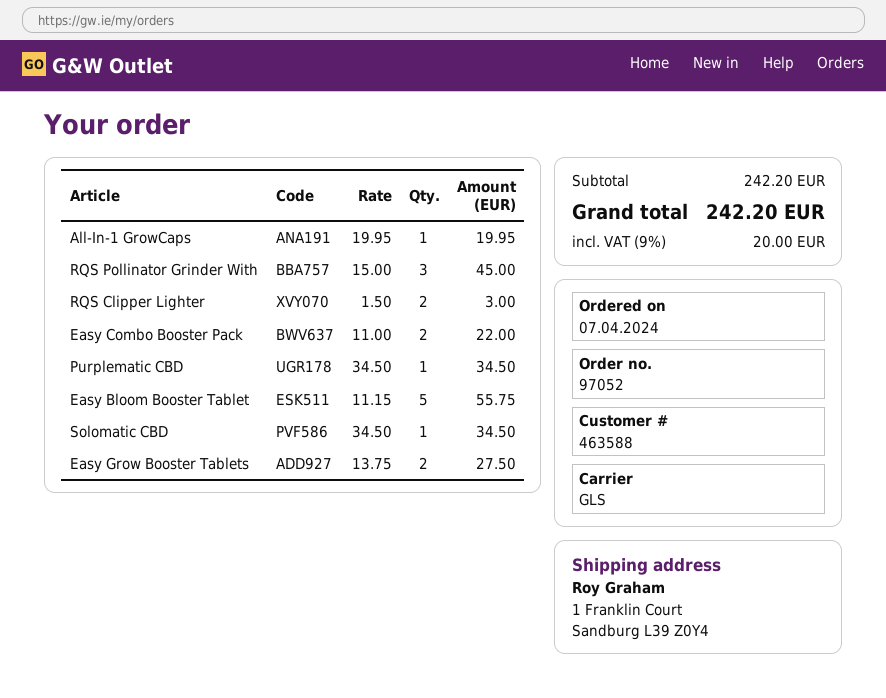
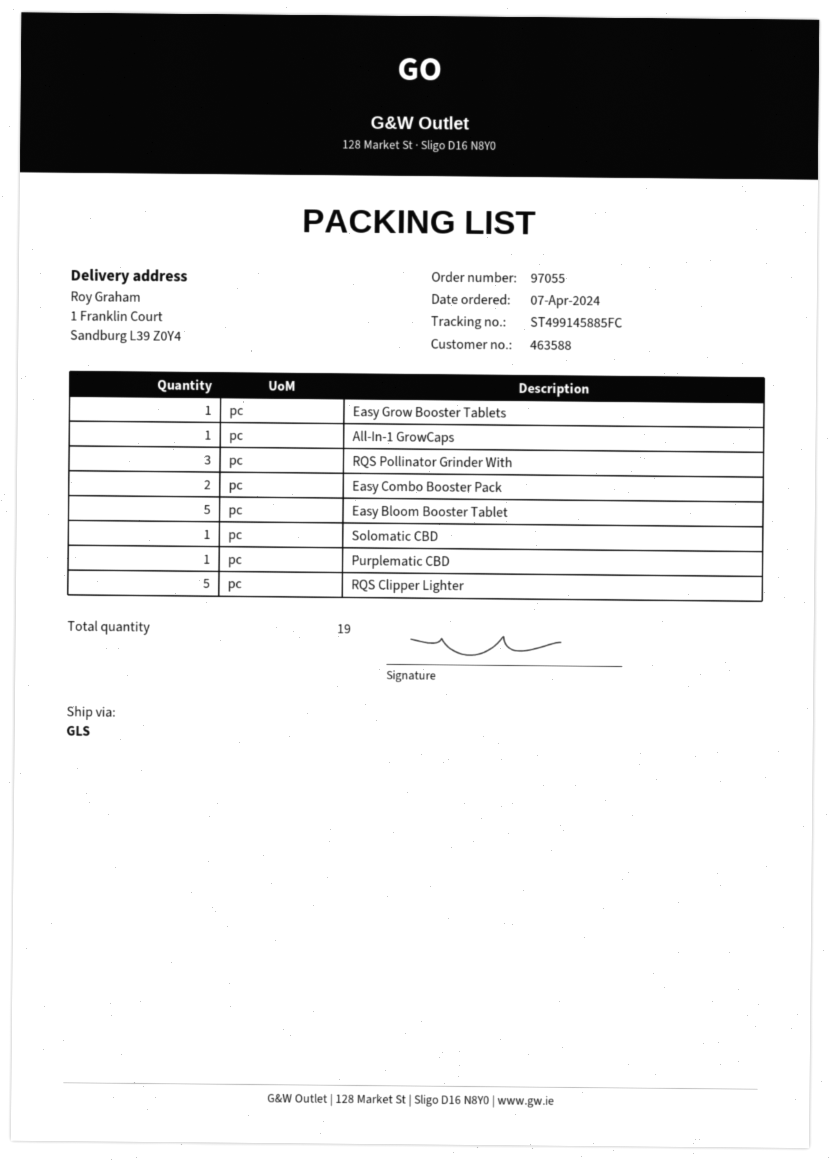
order number: 97052 -> 97055
RQS Clipper Lighter: 2 -> 5
Easy Grow Booster Tablets: 2 -> 1

